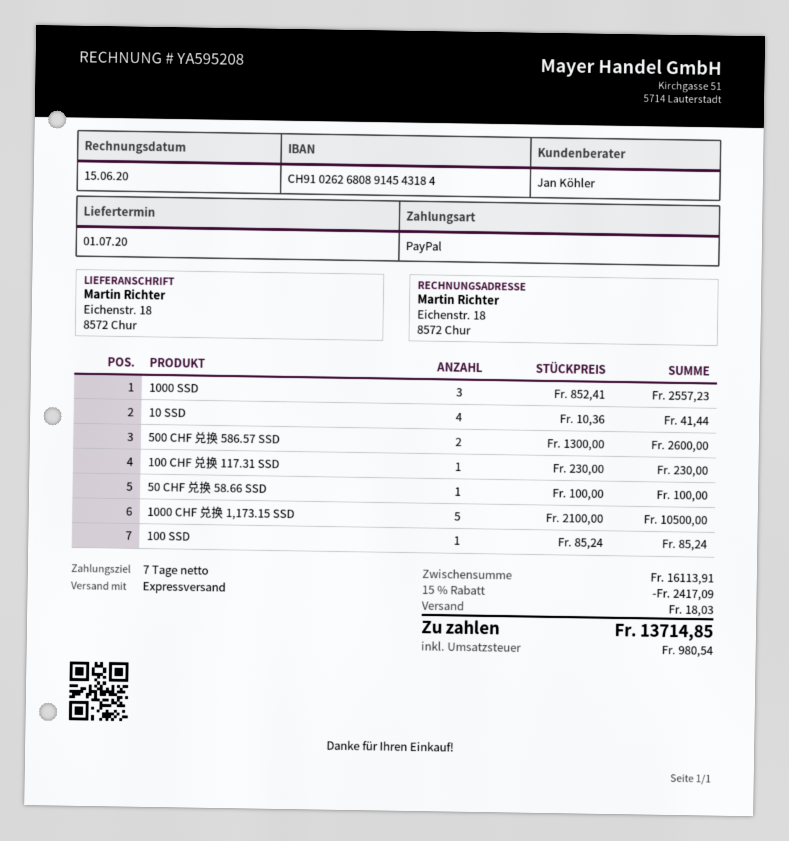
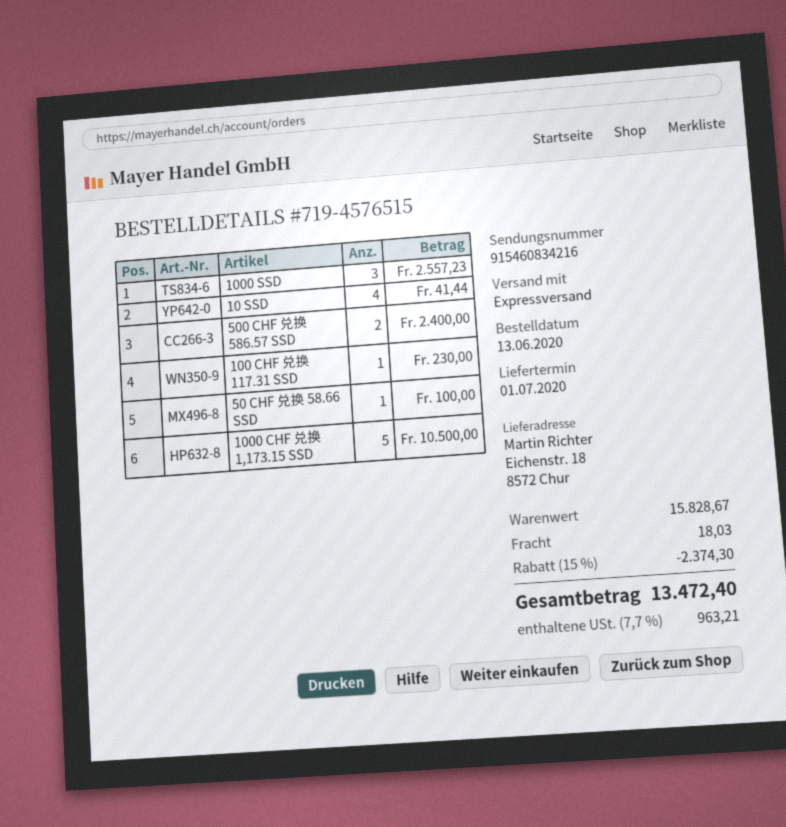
500 CHF 兑换 586.57 SSD: 2 for 2600.00 -> 2 for 2400.00
100 SSD: 1 for 85.24 -> none
subtotal: 16113.91 -> 15828.67
discount: 15% = 2417.09 -> 15% = 2374.30
tax: 980.54 -> 963.21
total: 13714.85 -> 13472.40

